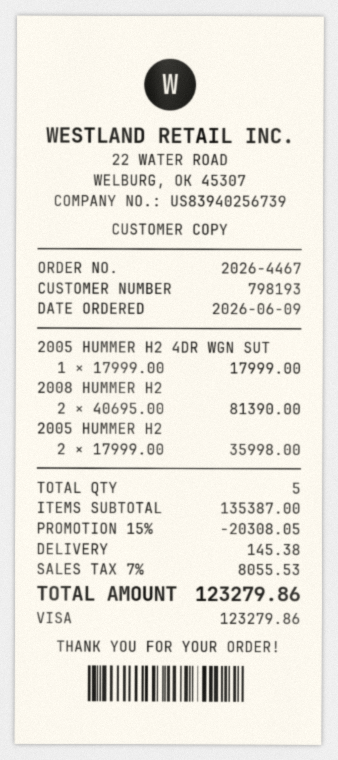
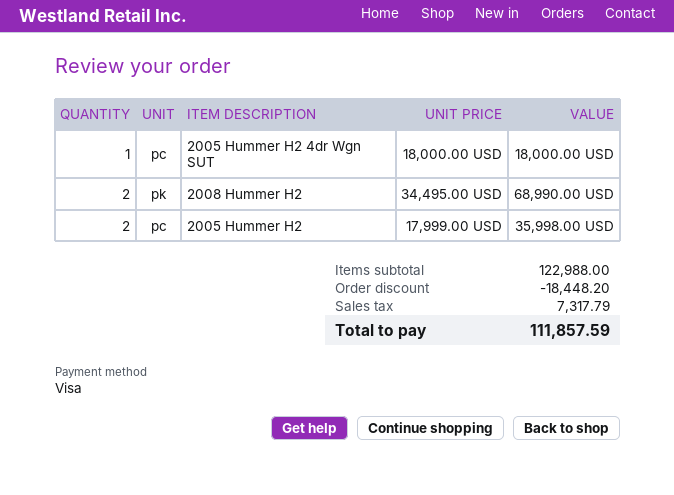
2005 HUMMER H2 4DR WGN SUT: 1 x 17999.00 = 17999.00 -> 1 x 18000.00 = 18000.00
2008 HUMMER H2: 2 x 40695.00 = 81390.00 -> 2 x 34495.00 = 68990.00
subtotal: 135387.00 -> 122988.00
discount: 20308.05 -> 18448.20
shipping: 145.38 -> none
tax: 8055.53 -> 7317.79
total: 123279.86 -> 111857.59

